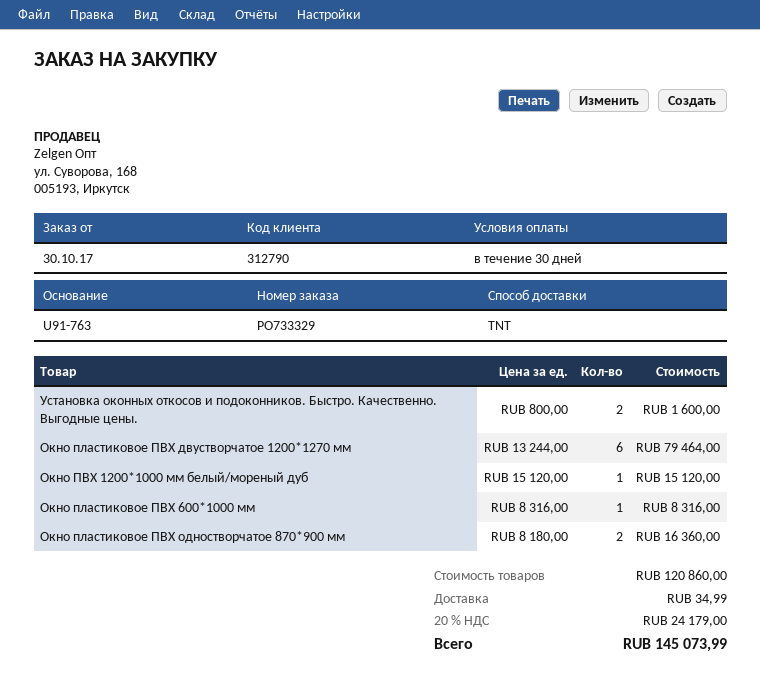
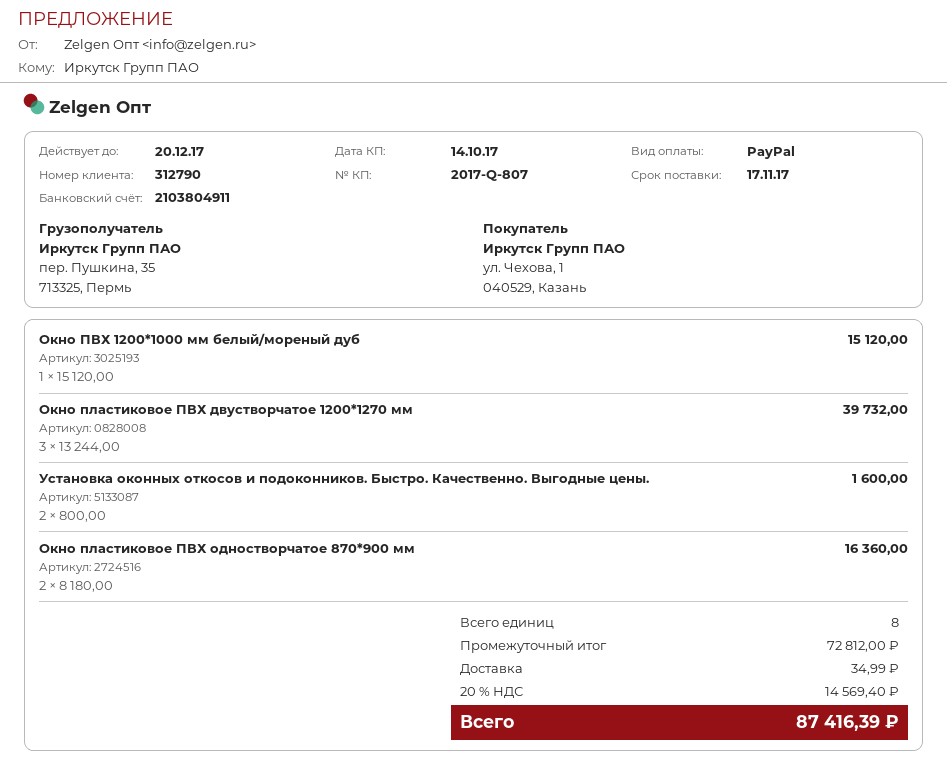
Окно пластиковое ПВХ двустворчатое 1200*1270 мм: 6 x 13244.00 = 79464.00 -> 3 x 13244.00 = 39732.00
Окно пластиковое ПВХ 600*1000 мм: 1 x 8316.00 = 8316.00 -> none
subtotal: 120860.00 -> 72812.00
tax: 20% = 24179.00 -> 20% = 14569.40
total: 145073.99 -> 87416.39

